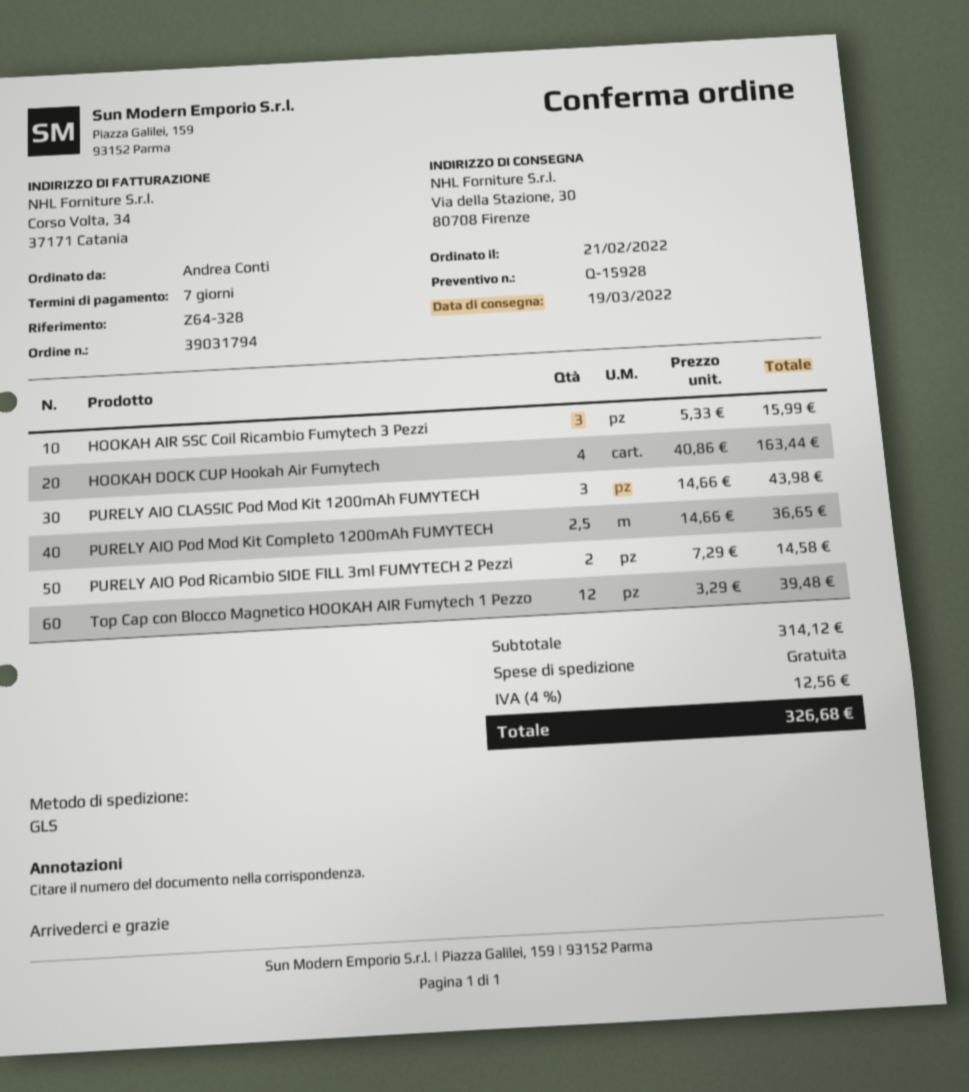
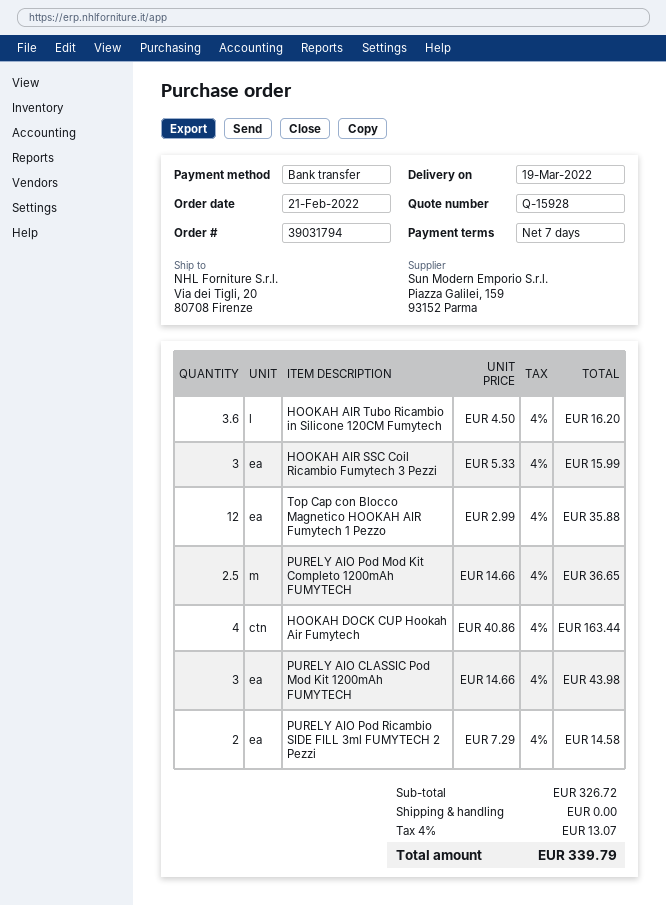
ship to: Via della Stazione, 30, 80708 Firenze -> Via dei Tigli, 20, 80708 Firenze
Top Cap con Blocco Magnetico HOOKAH AIR Fumytech 1 Pezzo: 12 x 3.29 = 39.48 -> 12 x 2.99 = 35.88
HOOKAH AIR Tubo Ricambio in Silicone 120CM Fumytech: none -> 3.6 x 4.50 = 16.20
subtotal: 314.12 -> 326.72
tax: 4% = 12.56 -> 4% = 13.07
total: 326.68 -> 339.79

